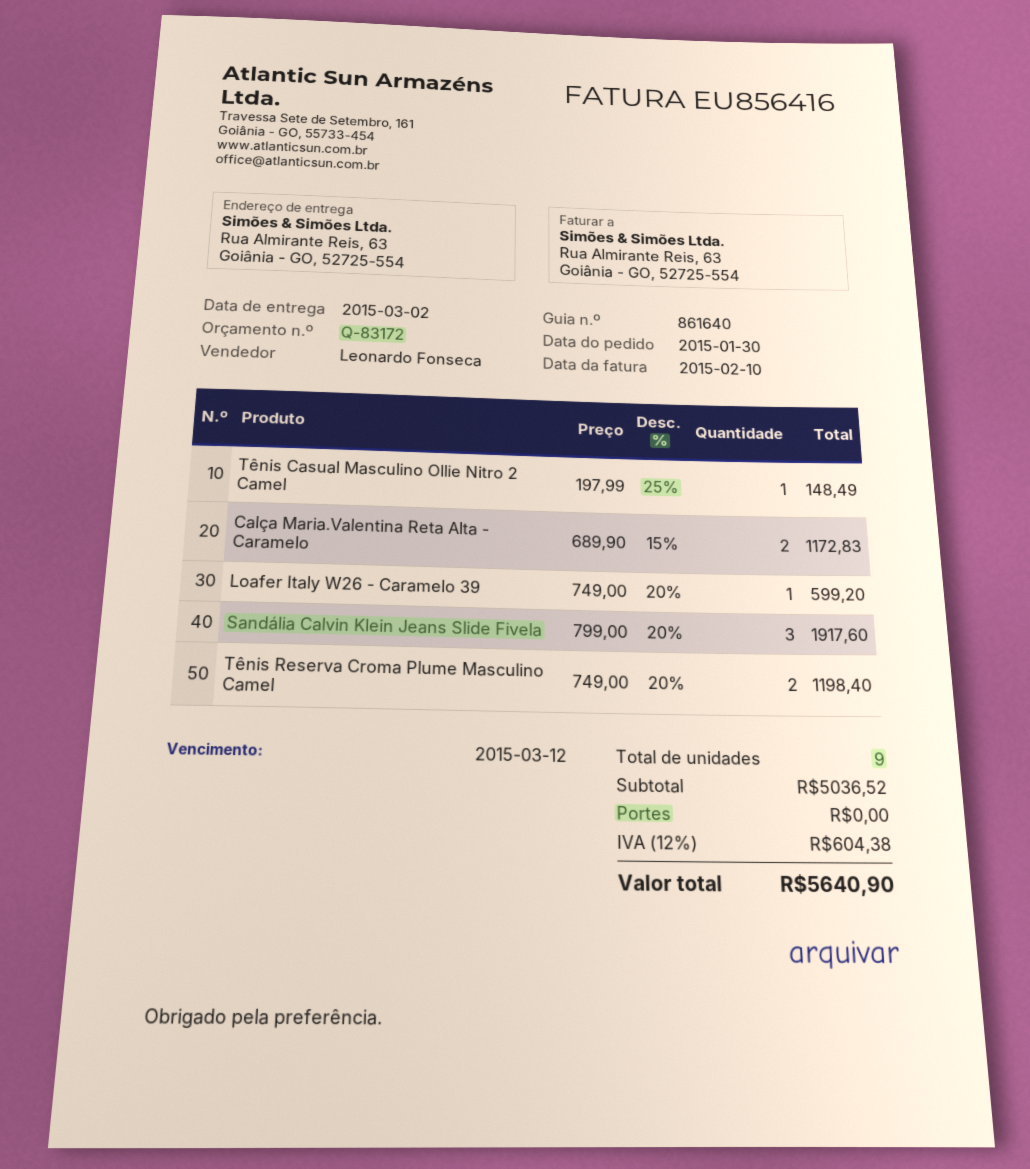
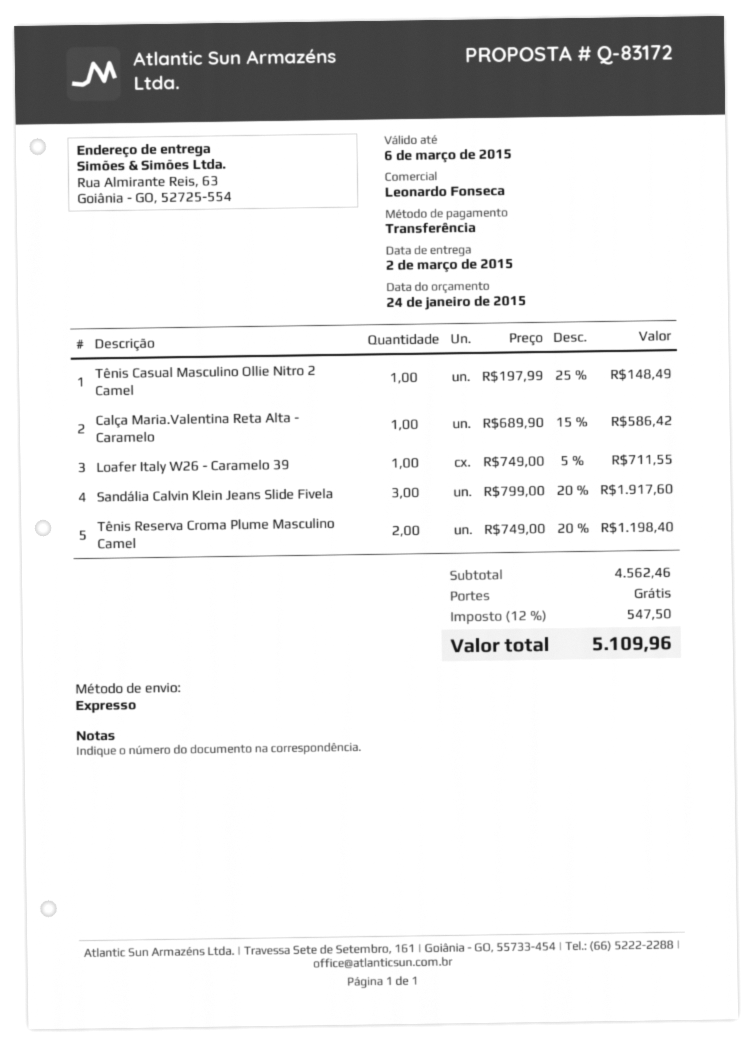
Calça Maria.Valentina Reta Alta - Caramelo: 2 x 689.90 - 15% = 1172.83 -> 1 x 689.90 - 15% = 586.42
Loafer Italy W26 - Caramelo 39: 1 x 749.00 - 20% = 599.20 -> 1 x 749.00 - 5% = 711.55
subtotal: 5036.52 -> 4562.46
tax: 12% = 604.38 -> 12% = 547.50
total: 5640.90 -> 5109.96

